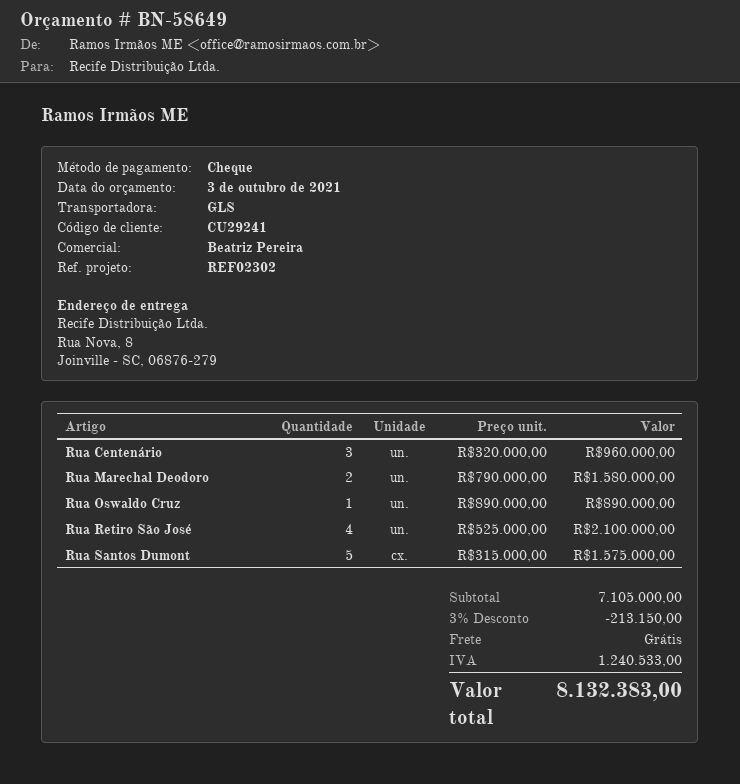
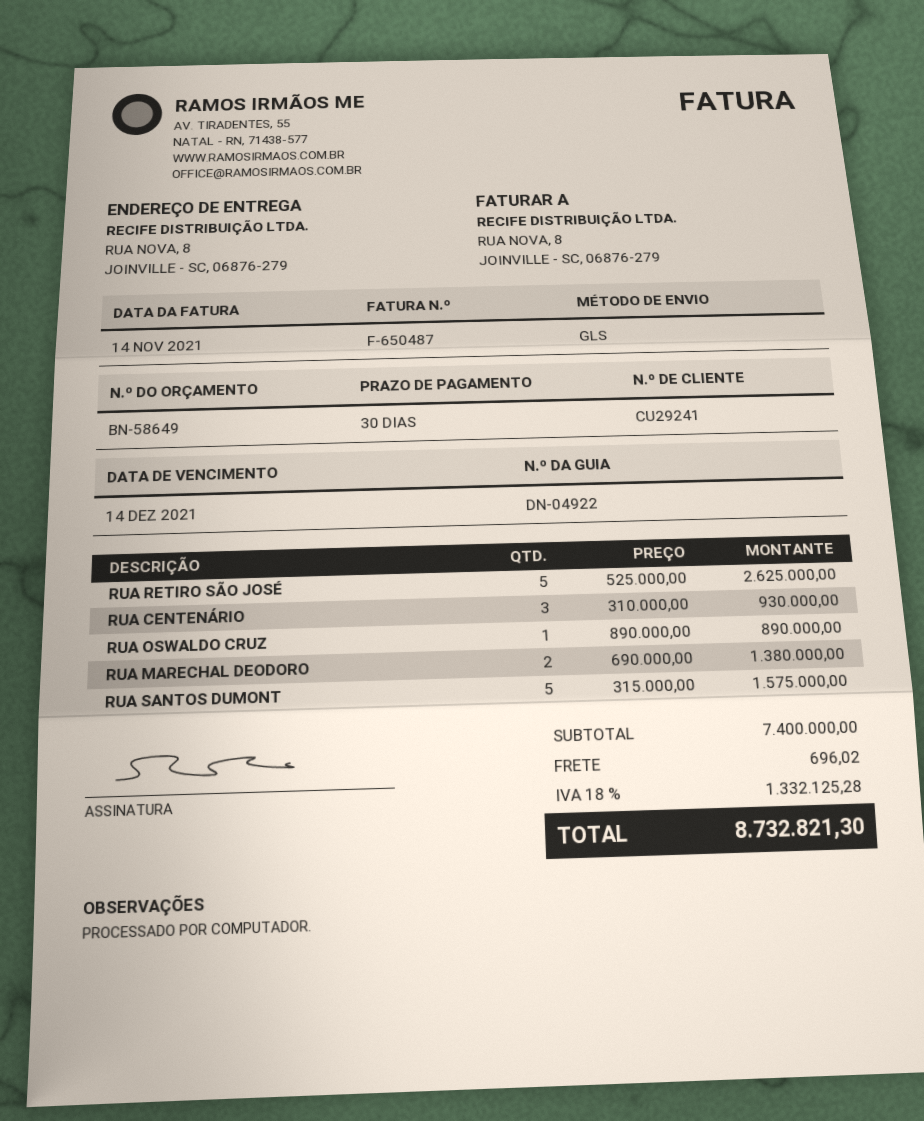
Rua Centenário: 3 x 320000.00 = 960000.00 -> 3 x 310000.00 = 930000.00
Rua Marechal Deodoro: 2 x 790000.00 = 1580000.00 -> 2 x 690000.00 = 1380000.00
Rua Retiro São José: 4 x 525000.00 = 2100000.00 -> 5 x 525000.00 = 2625000.00
subtotal: 7105000.00 -> 7400000.00
discount: 3% = 213150.00 -> none
shipping: 0.00 -> 696.02
tax: 1240533.00 -> 1332125.28
total: 8132383.00 -> 8732821.30

